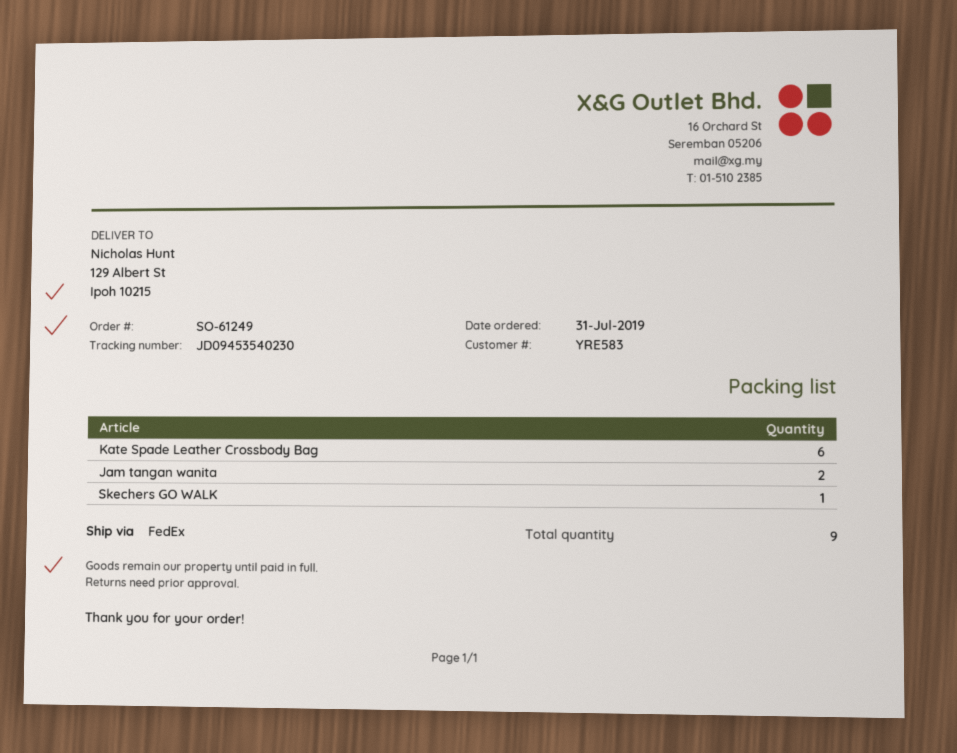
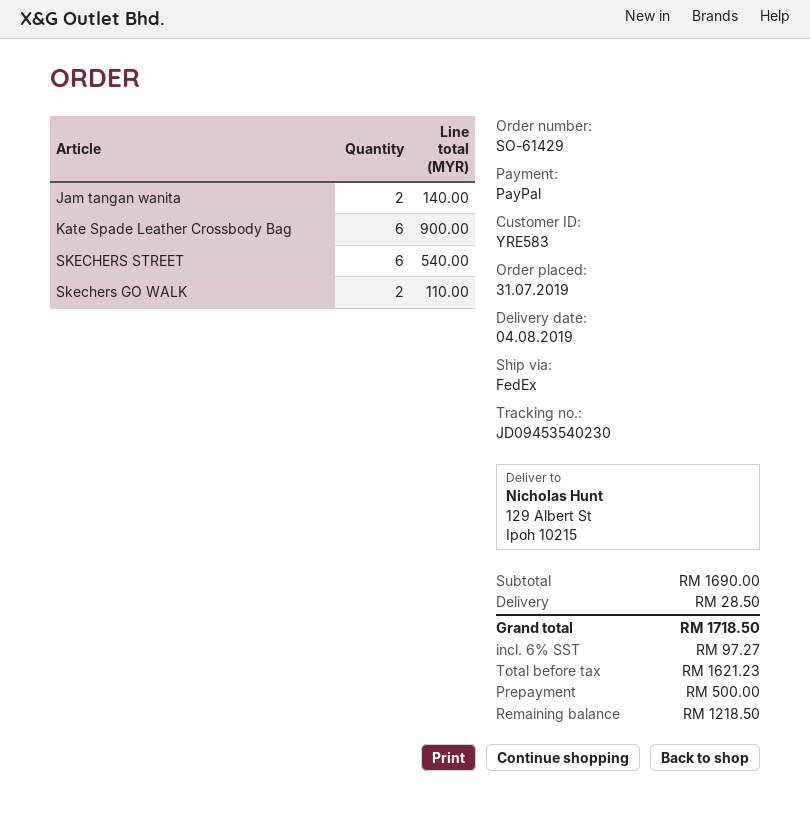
order number: SO-61249 -> SO-61429
Skechers GO WALK: 1 -> 2
SKECHERS STREET: none -> 6

